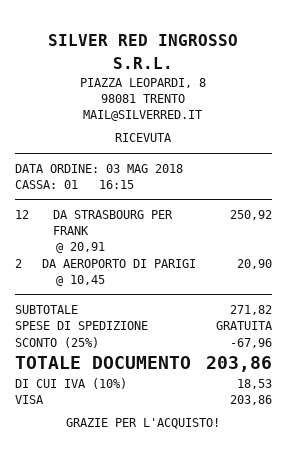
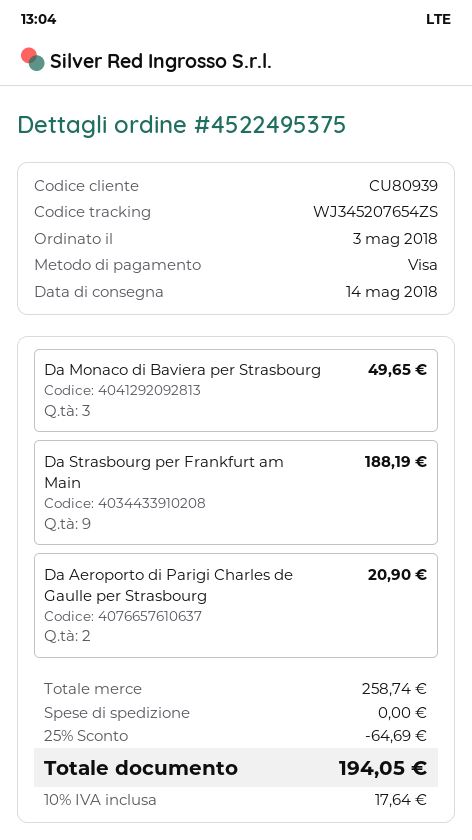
DA STRASBOURG PER FRANK: 12 for 250.92 -> 9 for 188.19
Da Monaco di Baviera per Strasbourg: none -> 3 for 49.65
subtotal: 271.82 -> 258.74
discount: 25% = 67.96 -> 25% = 64.69
tax: 10% = 18.53 -> 10% = 17.64
total: 203.86 -> 194.05

